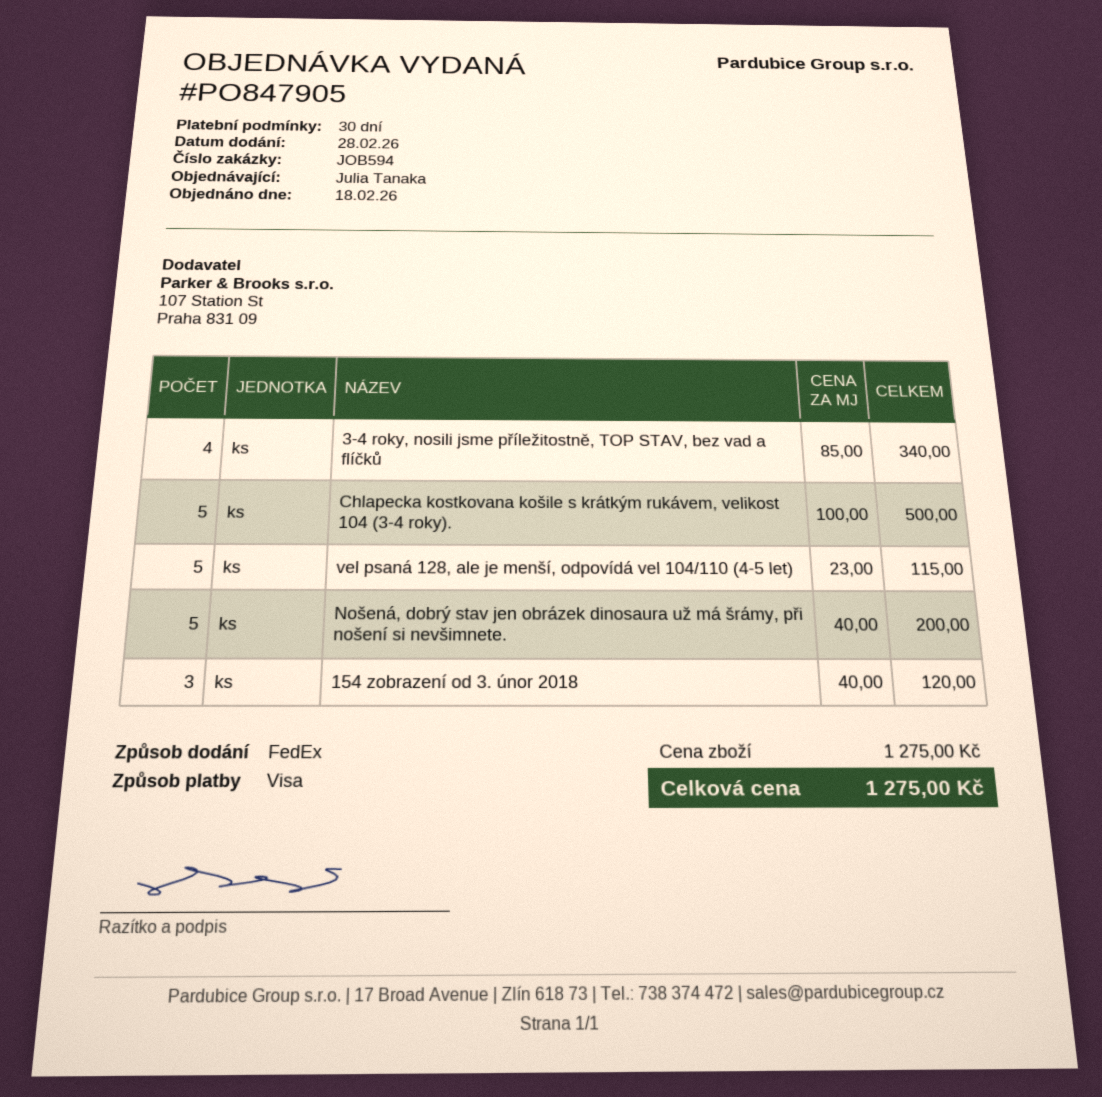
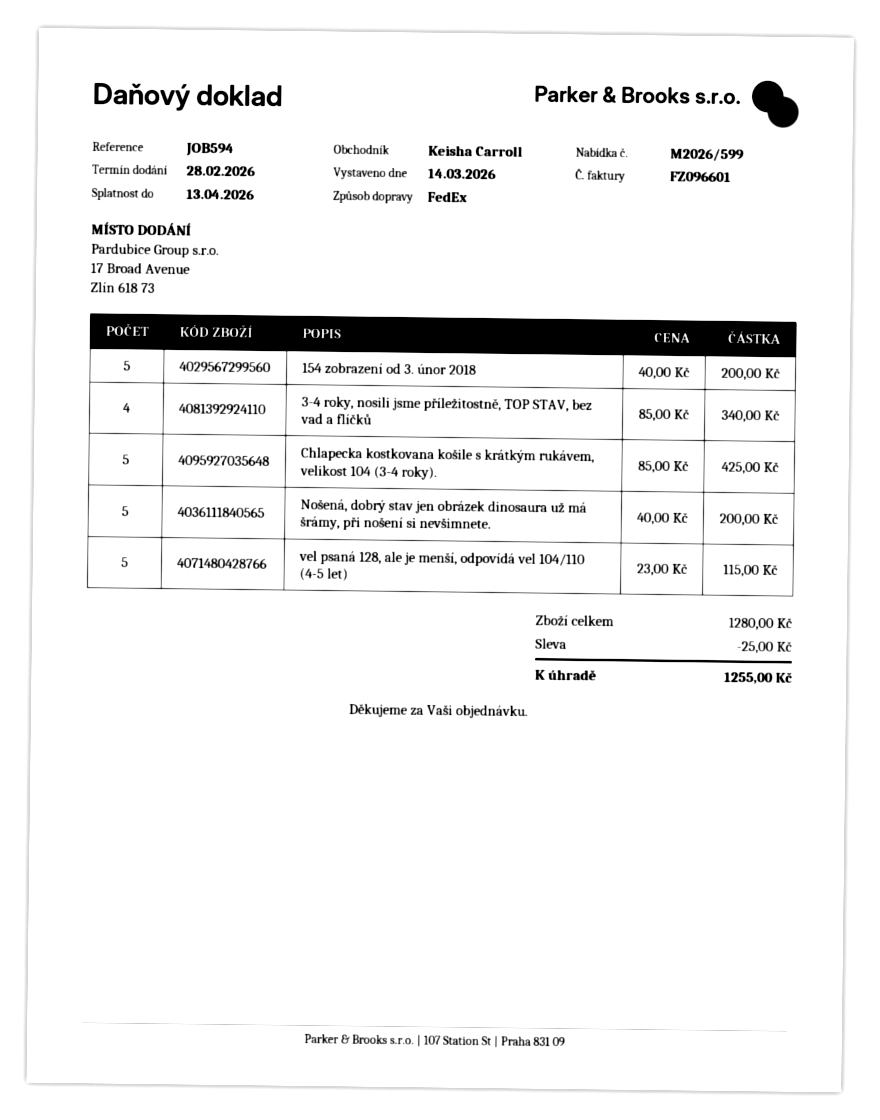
Chlapecka kostkovana košile s krátkým rukávem, velikost 104 (3-4 roky).: 5 x 100.00 = 500.00 -> 5 x 85.00 = 425.00
154 zobrazení od 3. únor 2018: 3 x 40.00 = 120.00 -> 5 x 40.00 = 200.00
subtotal: 1275.00 -> 1280.00
discount: none -> 25.00
total: 1275.00 -> 1255.00

